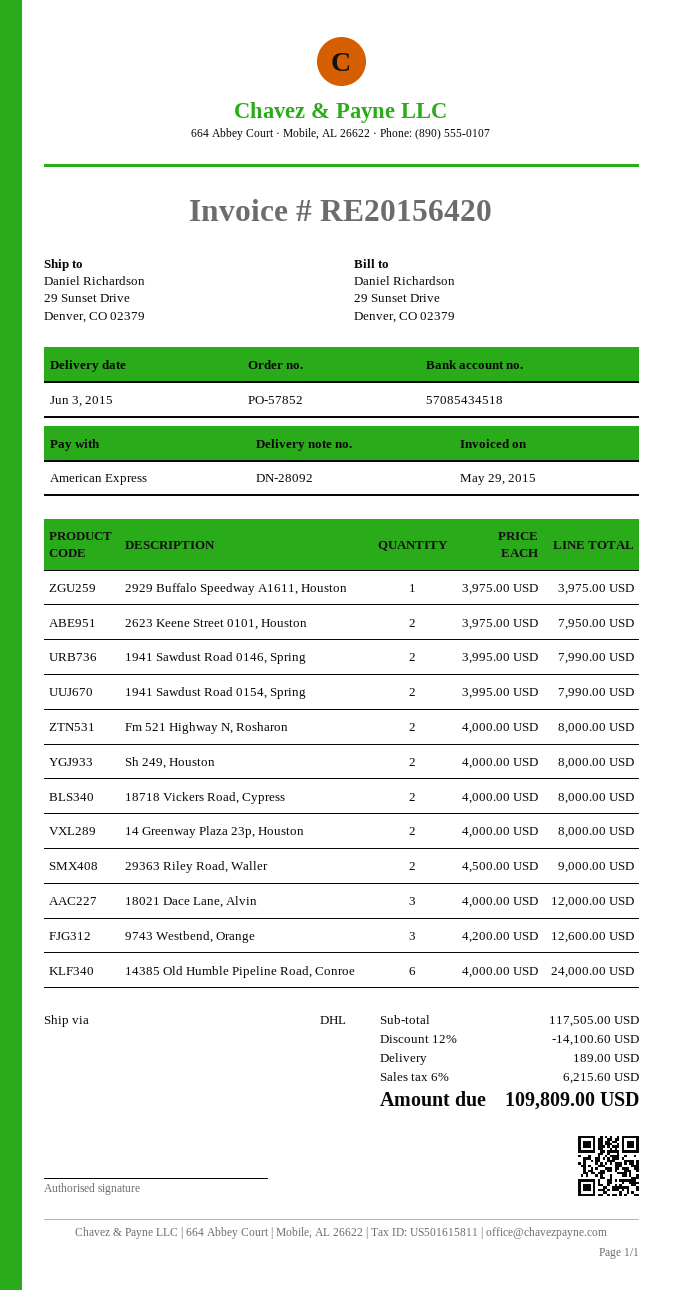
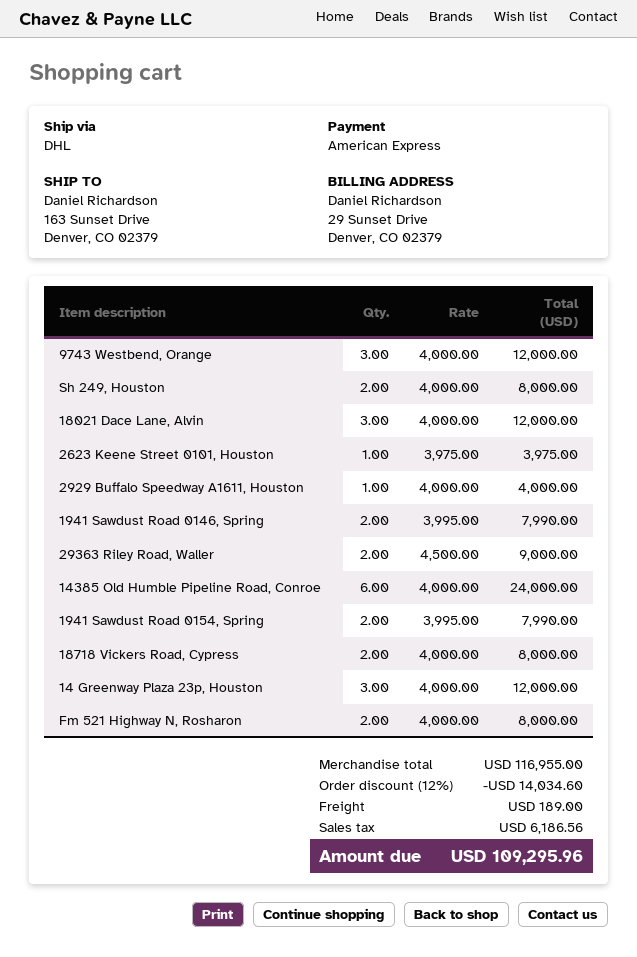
ship to: 29 Sunset Drive, Denver, CO 02379 -> 163 Sunset Drive, Denver, CO 02379
2929 Buffalo Speedway A1611, Houston: 1 x 3975.00 = 3975.00 -> 1 x 4000.00 = 4000.00
2623 Keene Street 0101, Houston: 2 x 3975.00 = 7950.00 -> 1 x 3975.00 = 3975.00
14 Greenway Plaza 23p, Houston: 2 x 4000.00 = 8000.00 -> 3 x 4000.00 = 12000.00
9743 Westbend, Orange: 3 x 4200.00 = 12600.00 -> 3 x 4000.00 = 12000.00
subtotal: 117505.00 -> 116955.00
discount: 12% = 14100.60 -> 12% = 14034.60
tax: 6215.60 -> 6186.56
total: 109809.00 -> 109295.96

